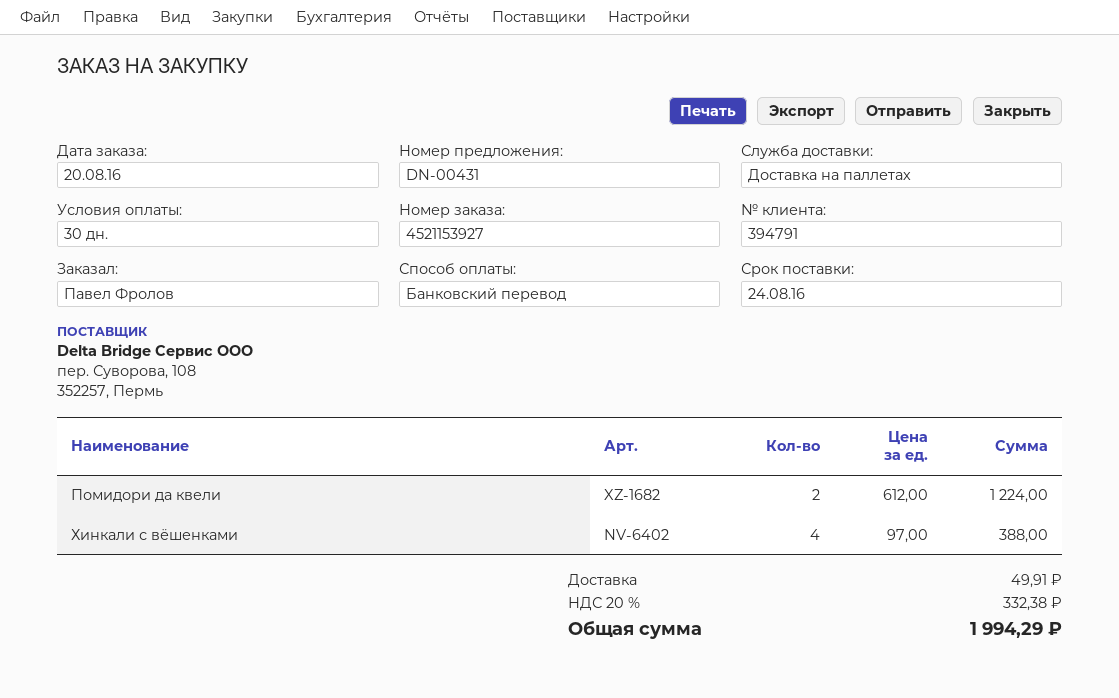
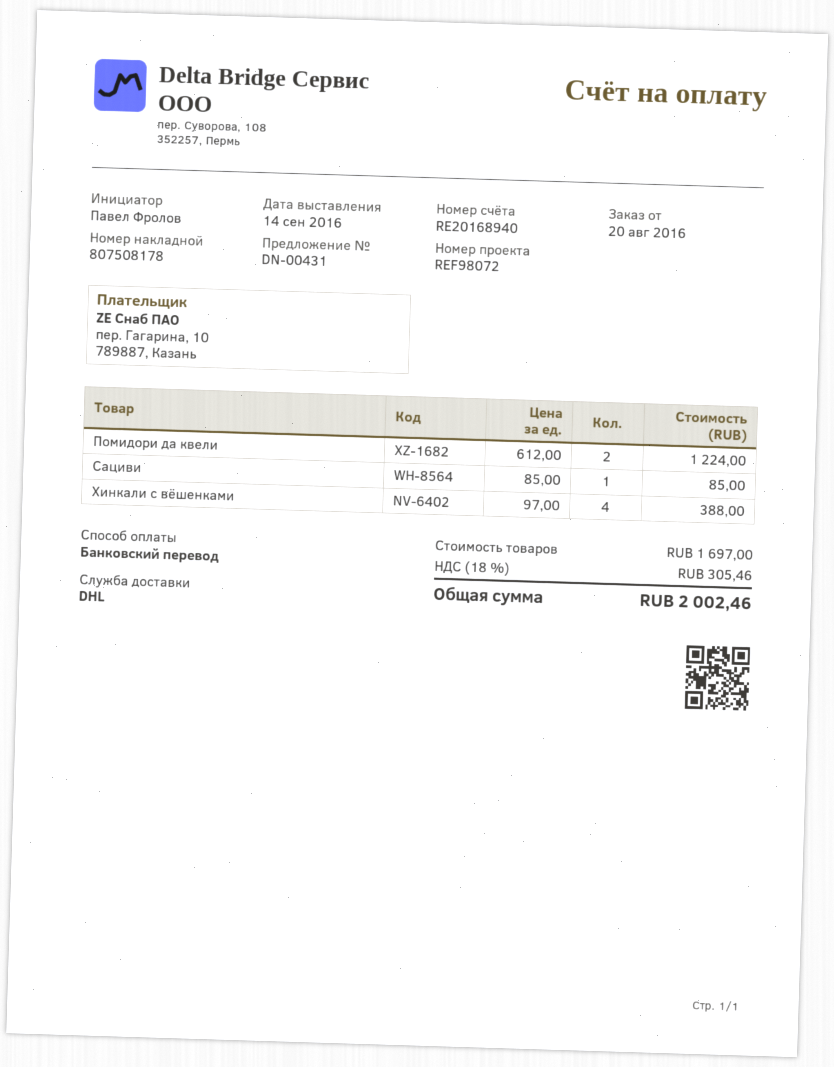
shipping method: pallet freight -> DHL
Сациви: none -> 1 x 85.00 = 85.00
shipping: 49.91 -> none
tax: 20% = 332.38 -> 18% = 305.46
total: 1994.29 -> 2002.46

